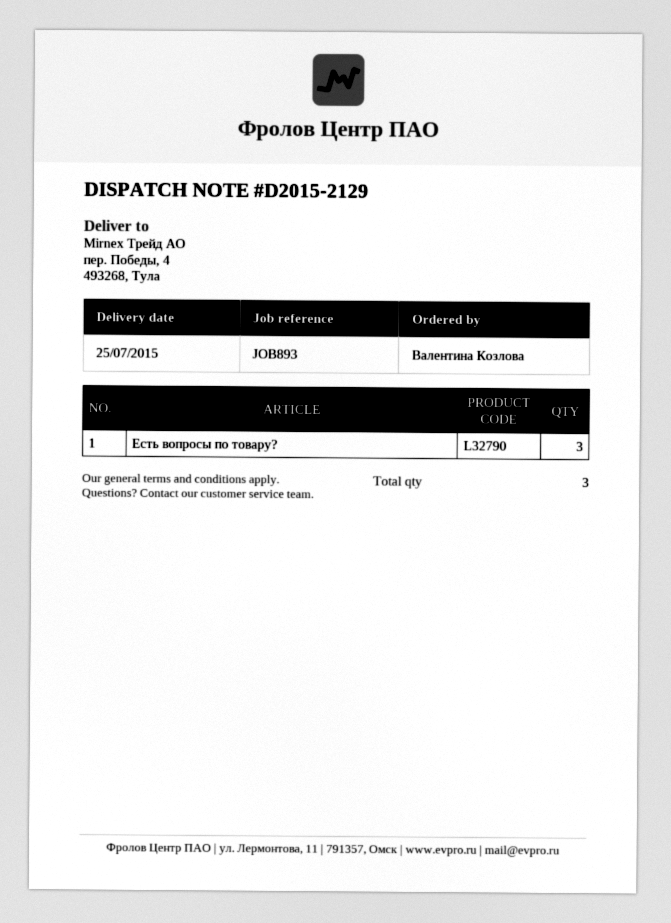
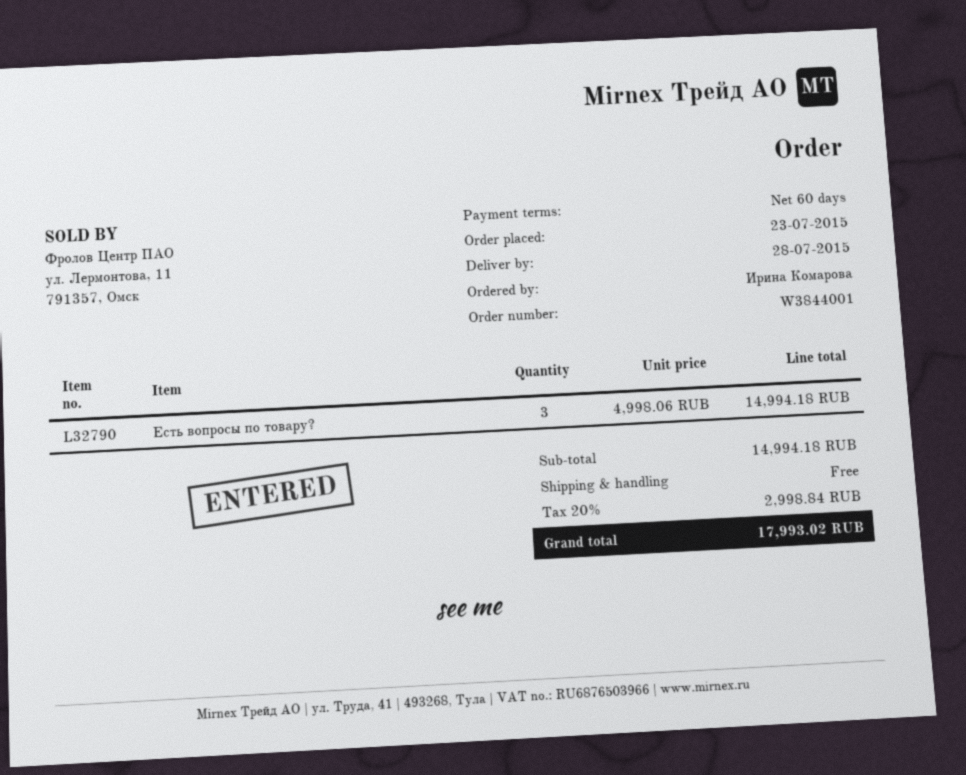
delivery date: 2015-07-25 -> 2015-07-28
ordered by: Валентина Козлова -> Ирина Комарова

